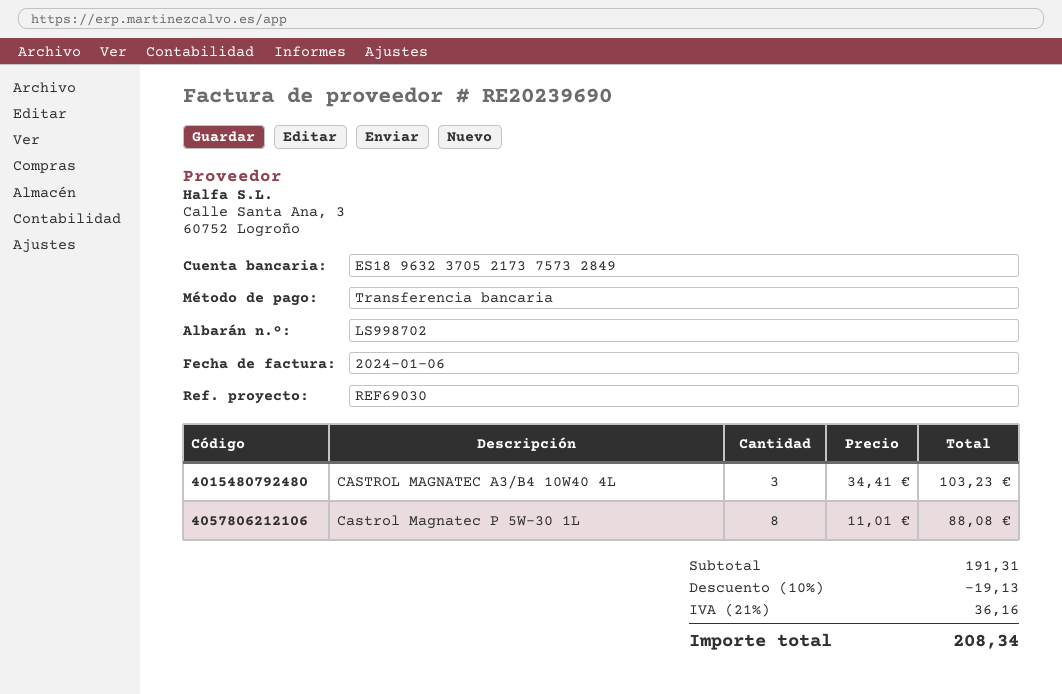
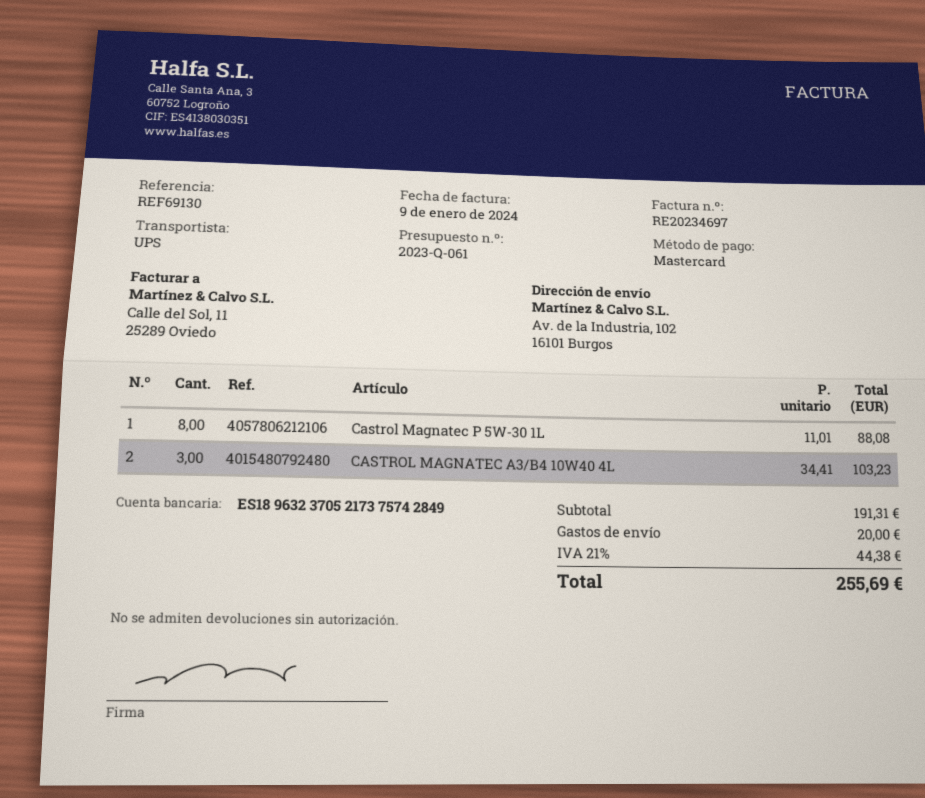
invoice number: RE20239690 -> RE20234697
invoice date: 2024-01-06 -> 2024-01-09
reference: REF69030 -> REF69130
payment method: bank transfer -> Mastercard
bank account: ES1896323705217375732849 -> ES1896323705217375742849
discount: 10% = 19.13 -> none
shipping: none -> 20.00
tax: 21% = 36.16 -> 21% = 44.38
total: 208.34 -> 255.69

